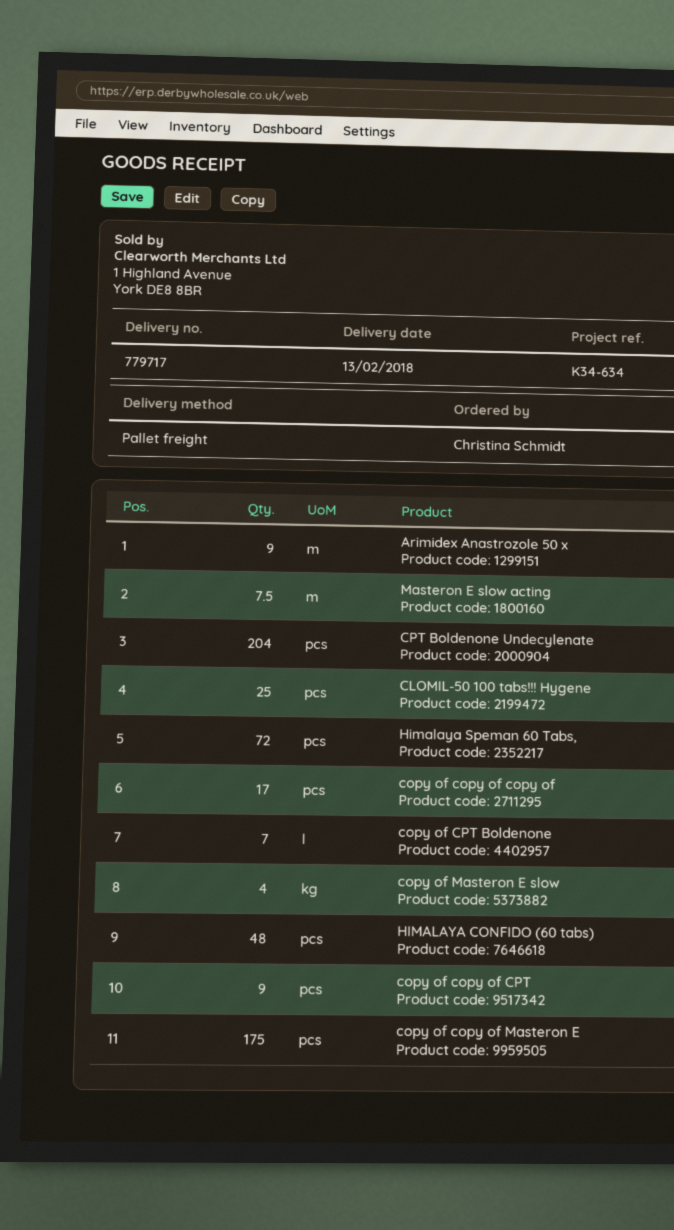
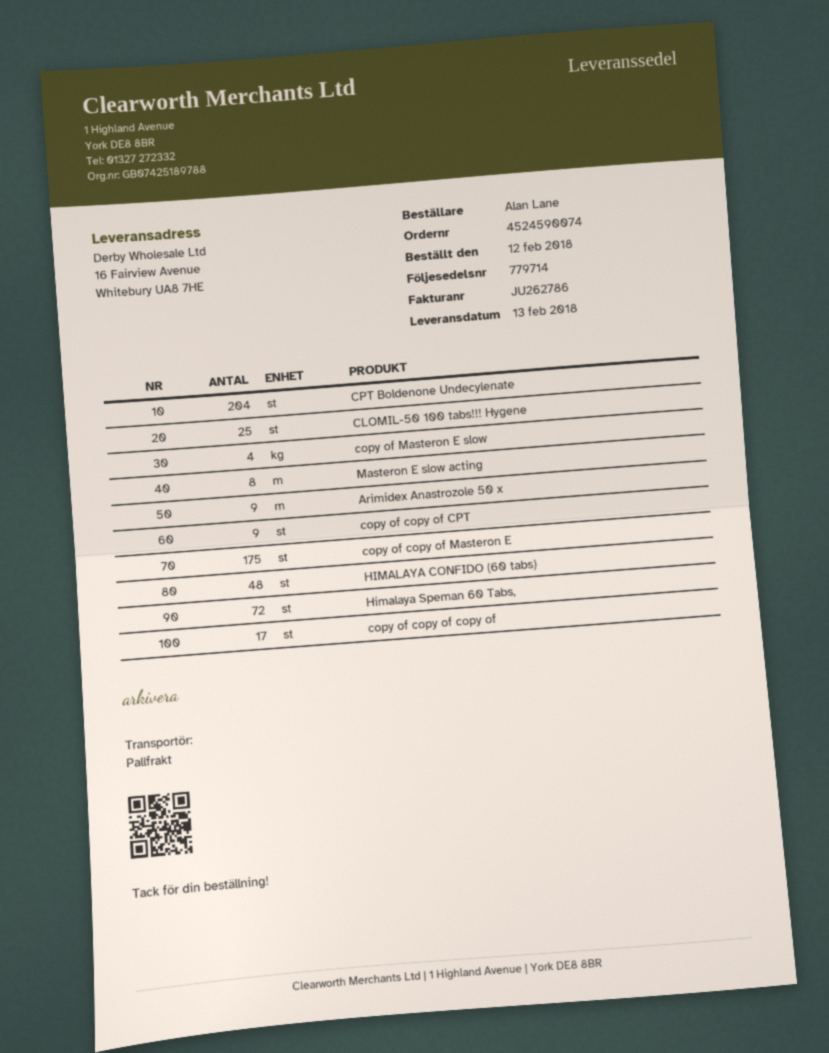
delivery note number: 779717 -> 779714
ordered by: Christina Schmidt -> Alan Lane
Masteron E slow acting: 7.5 -> 8
copy of CPT Boldenone: 7 -> none

